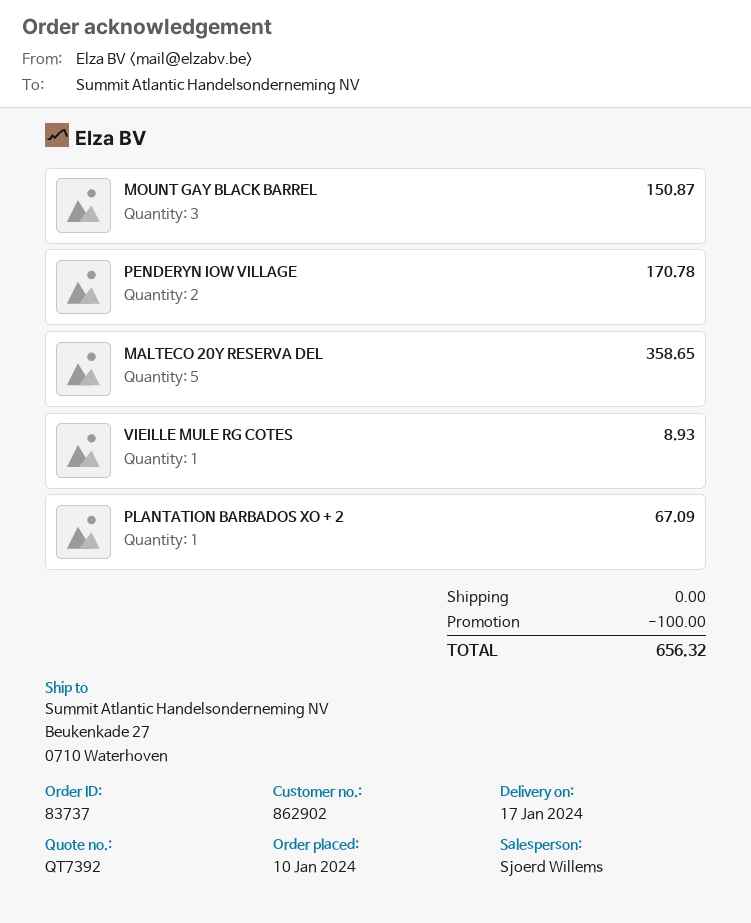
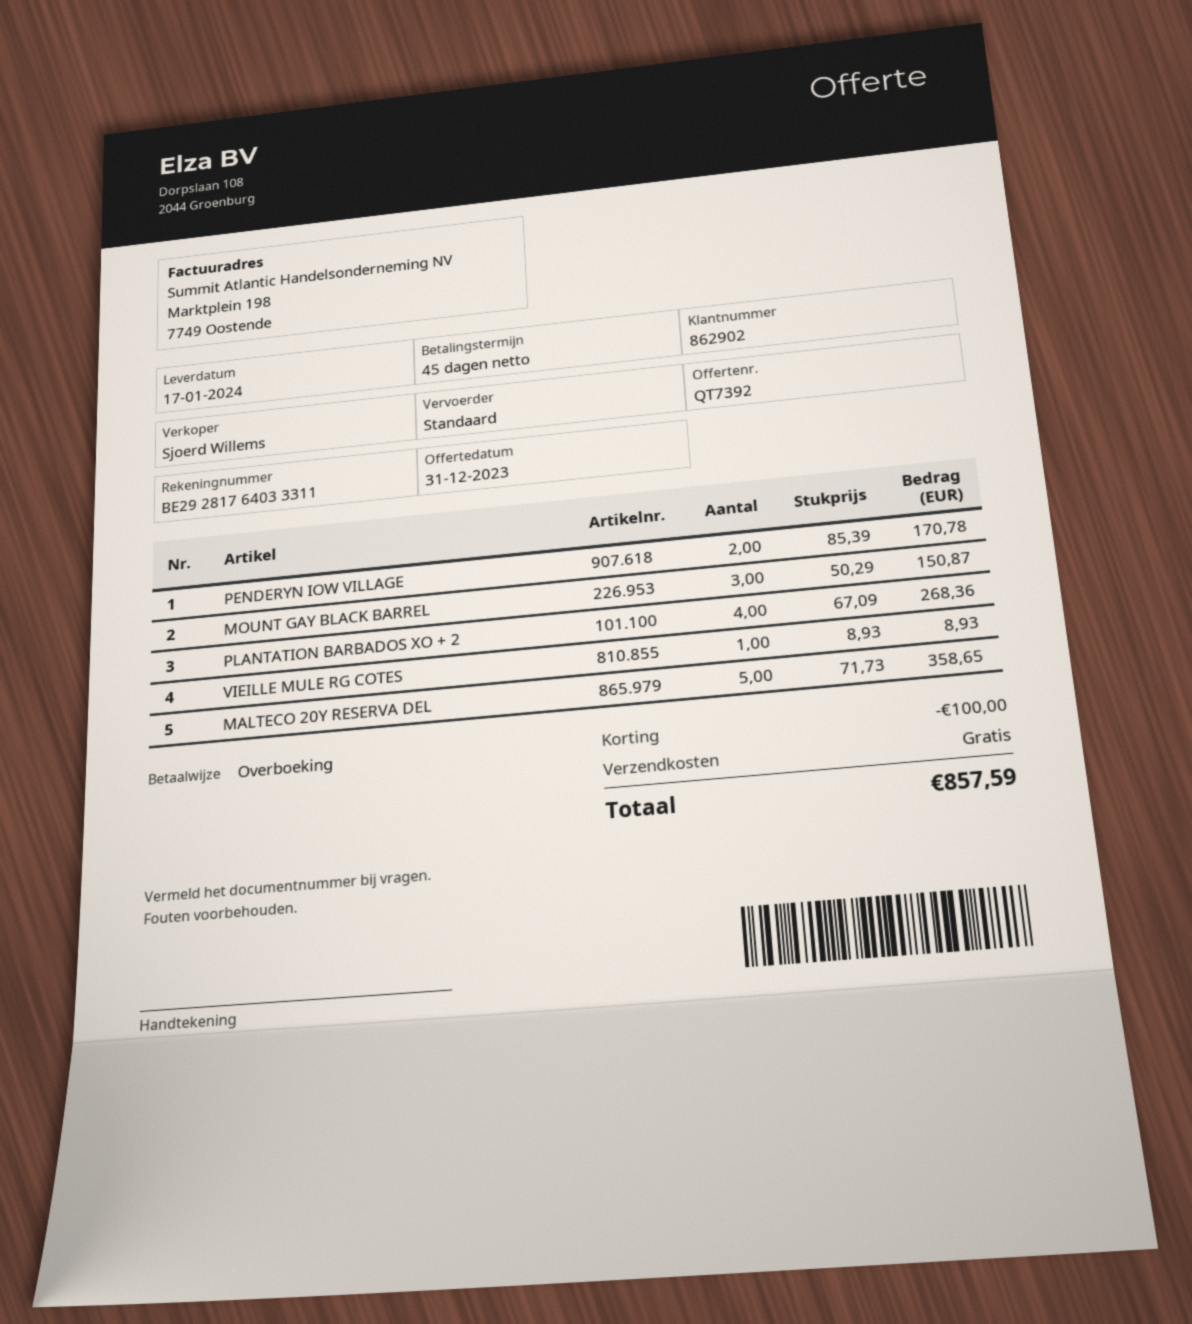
PLANTATION BARBADOS XO + 2: 1 for 67.09 -> 4 for 268.36
total: 656.32 -> 857.59

